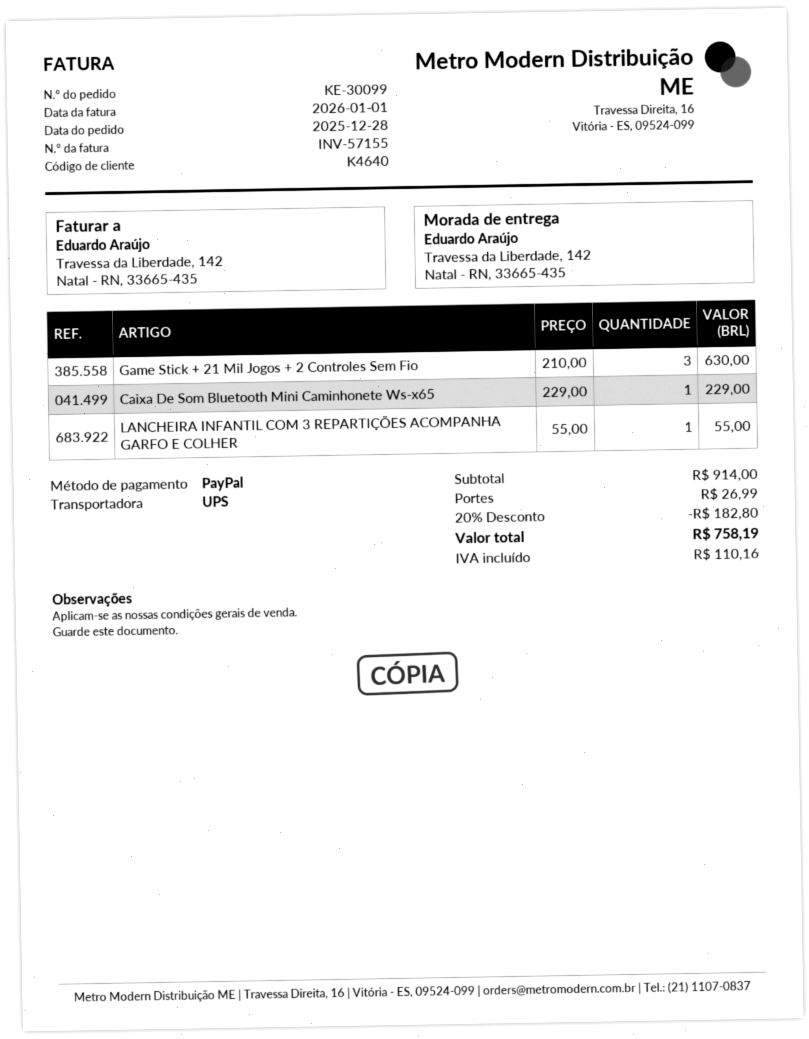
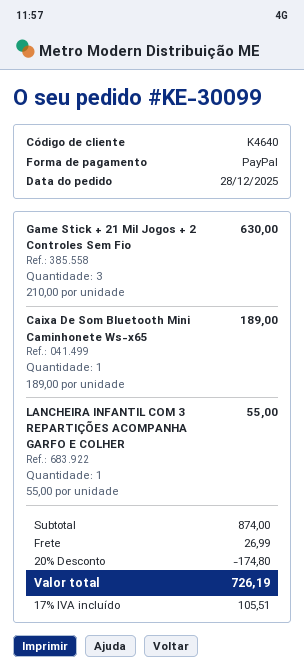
Caixa De Som Bluetooth Mini Caminhonete Ws-x65: 1 x 229.00 = 229.00 -> 1 x 189.00 = 189.00
subtotal: 914.00 -> 874.00
discount: 20% = 182.80 -> 20% = 174.80
tax: 110.16 -> 105.51
total: 758.19 -> 726.19

